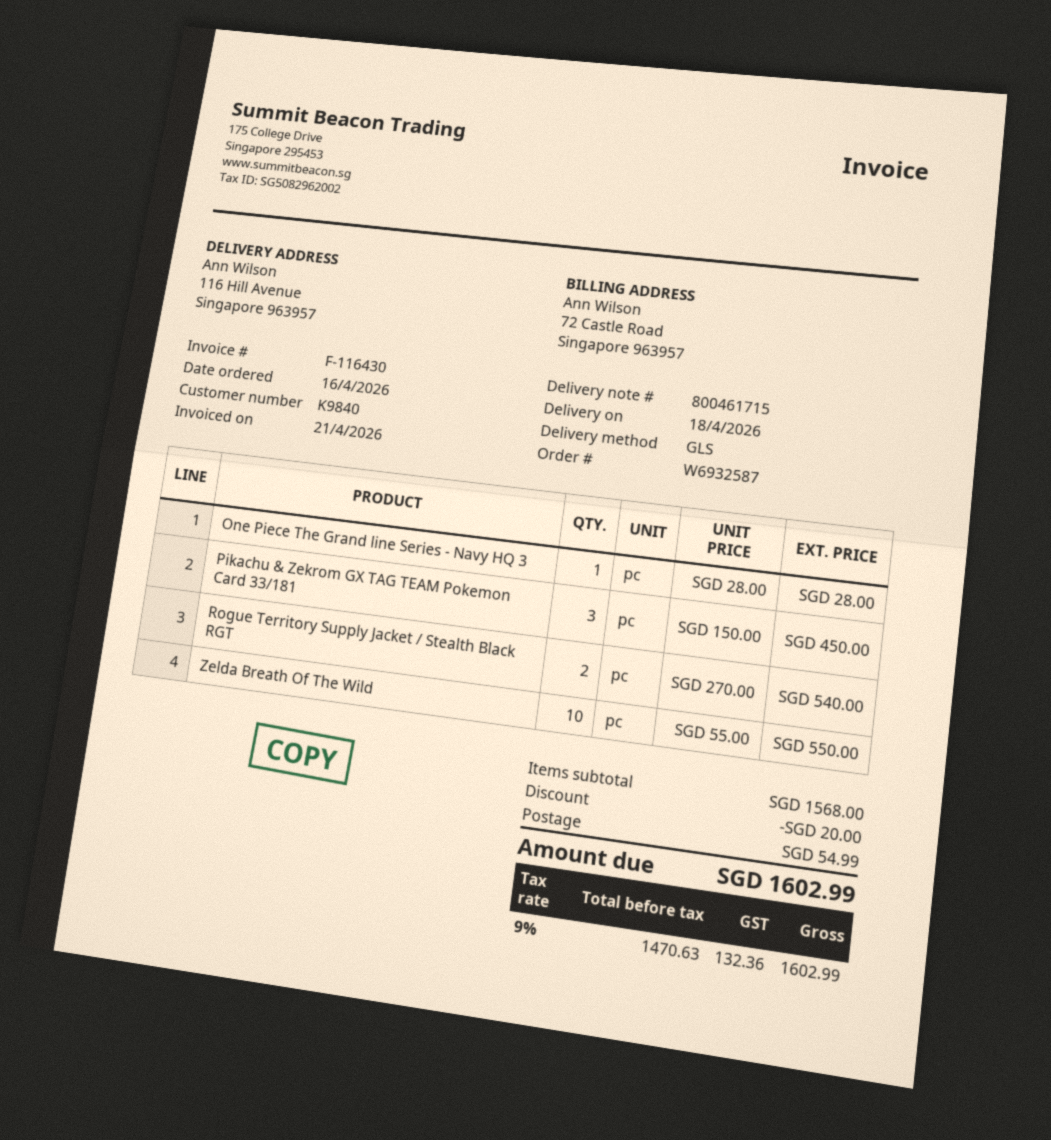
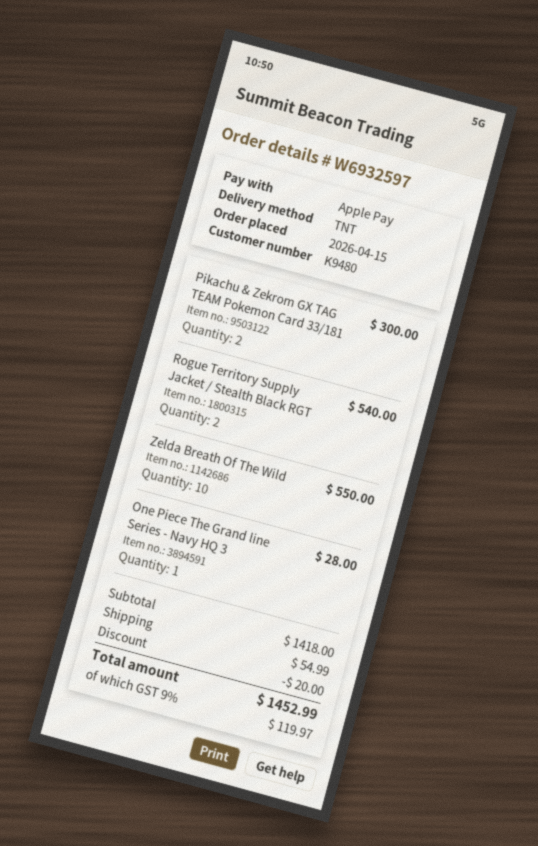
order number: W6932587 -> W6932597
order date: 2026-04-16 -> 2026-04-15
customer number: K9840 -> K9480
shipping method: GLS -> TNT
Pikachu & Zekrom GX TAG TEAM Pokemon Card 33/181: 3 for 450.00 -> 2 for 300.00
subtotal: 1568.00 -> 1418.00
tax: 9% = 132.36 -> 9% = 119.97
total: 1602.99 -> 1452.99

